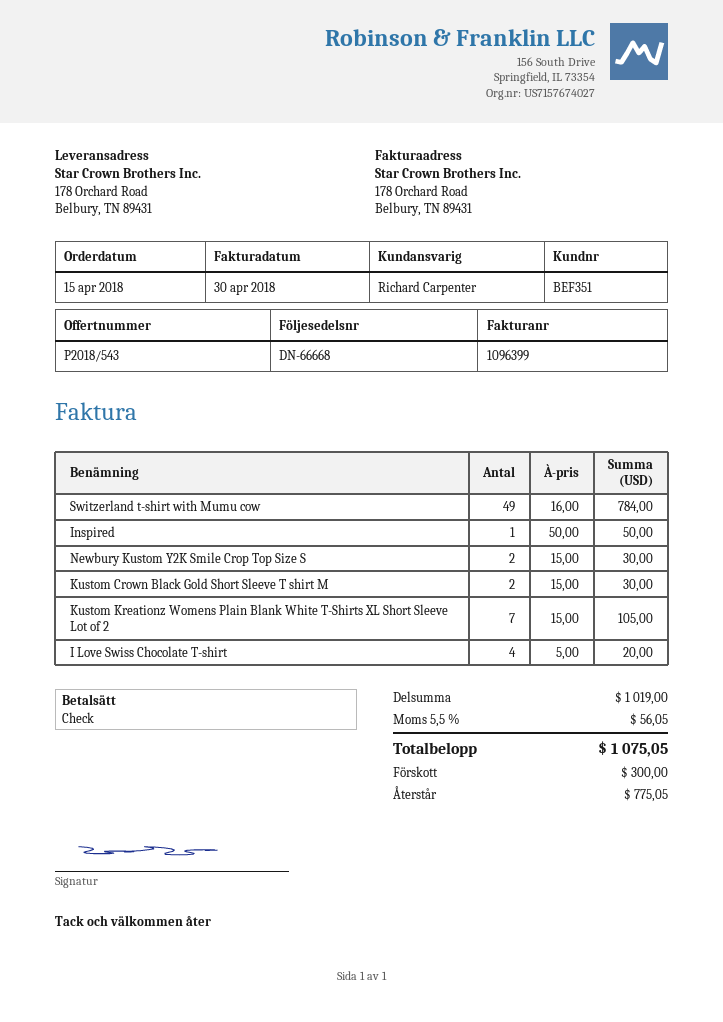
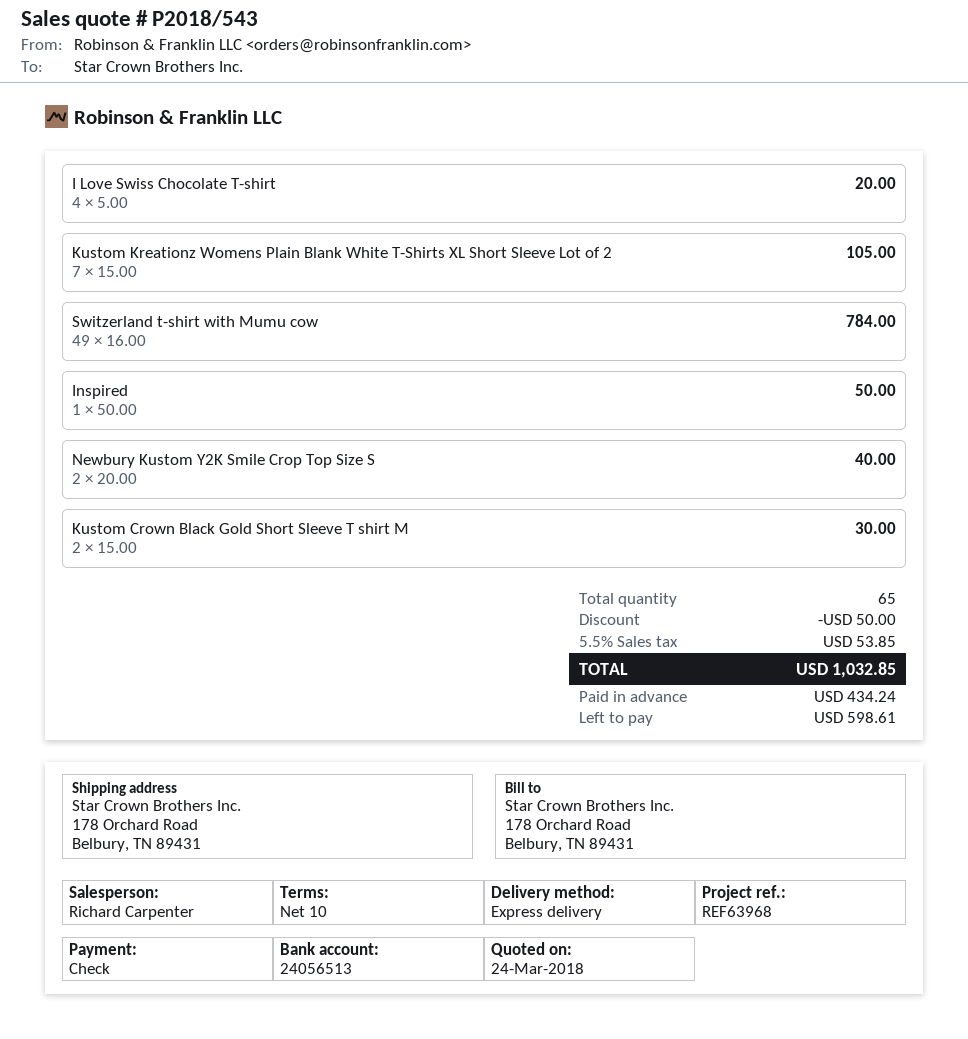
Newbury Kustom Y2K Smile Crop Top Size S: 2 x 15.00 = 30.00 -> 2 x 20.00 = 40.00
discount: none -> 50.00
tax: 5.5% = 56.05 -> 5.5% = 53.85
total: 1075.05 -> 1032.85
deposit: 300.00 -> 434.24
balance: 775.05 -> 598.61

